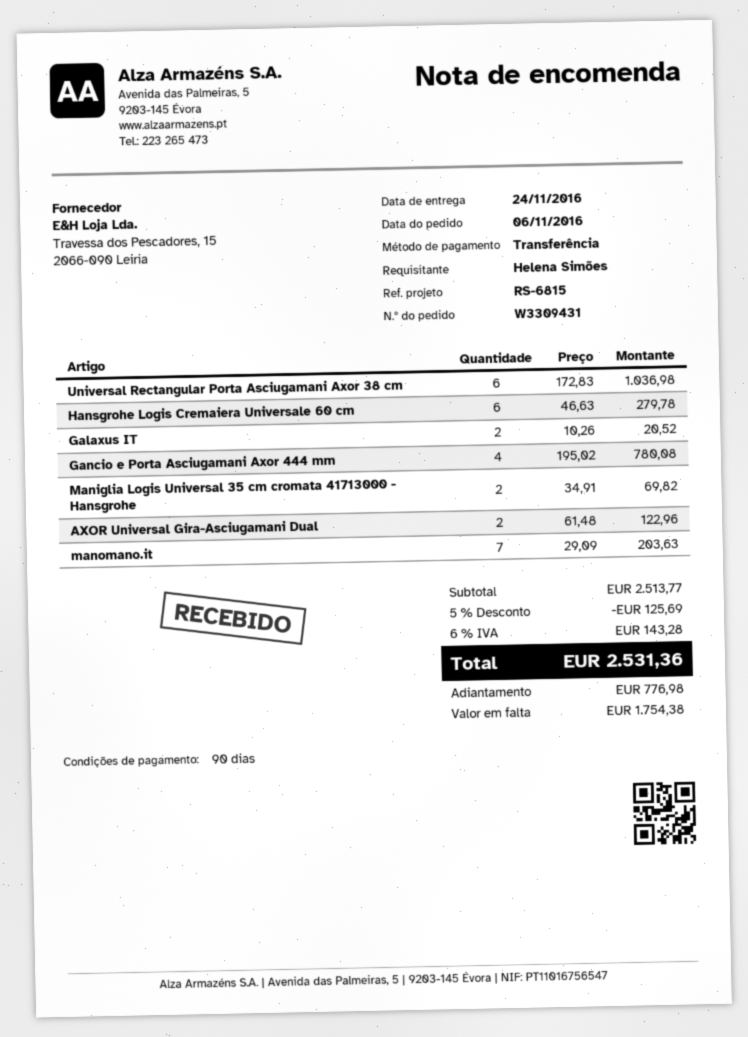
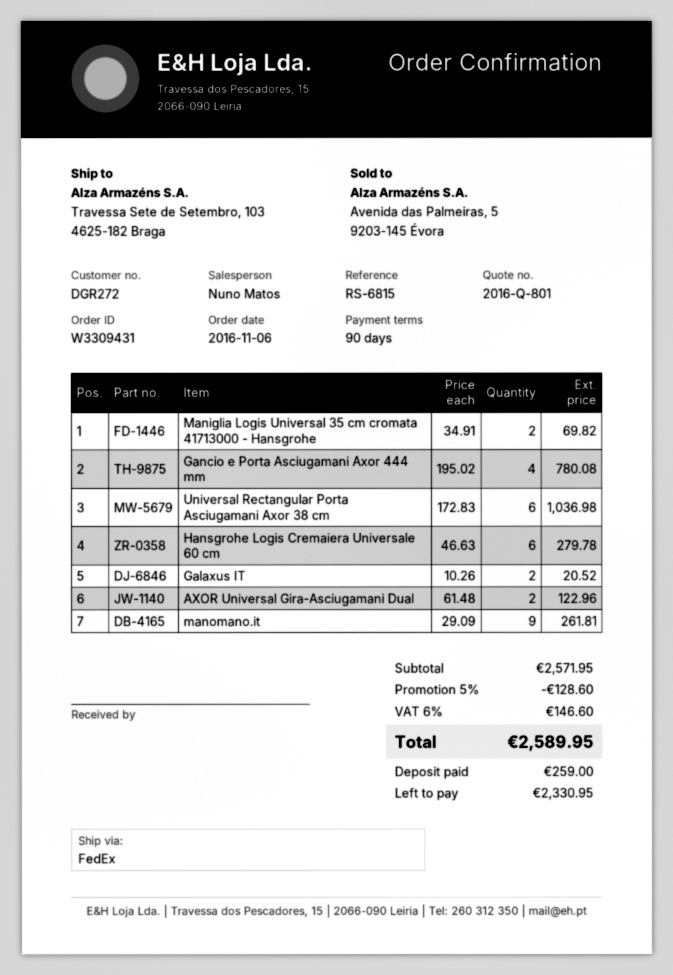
manomano.it: 7 x 29.09 = 203.63 -> 9 x 29.09 = 261.81
subtotal: 2513.77 -> 2571.95
discount: 5% = 125.69 -> 5% = 128.60
tax: 6% = 143.28 -> 6% = 146.60
total: 2531.36 -> 2589.95
deposit: 776.98 -> 259.00
balance: 1754.38 -> 2330.95

